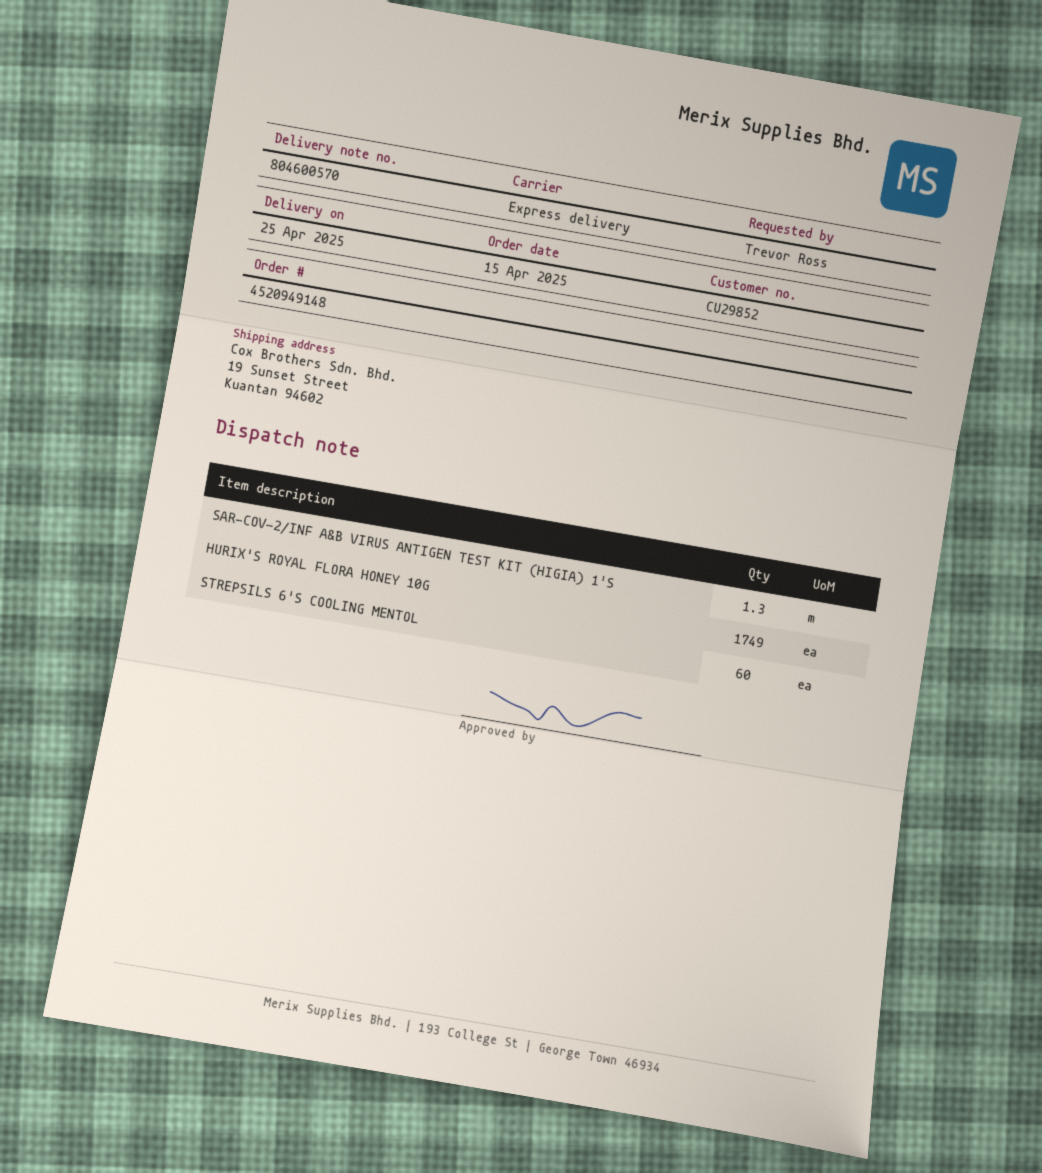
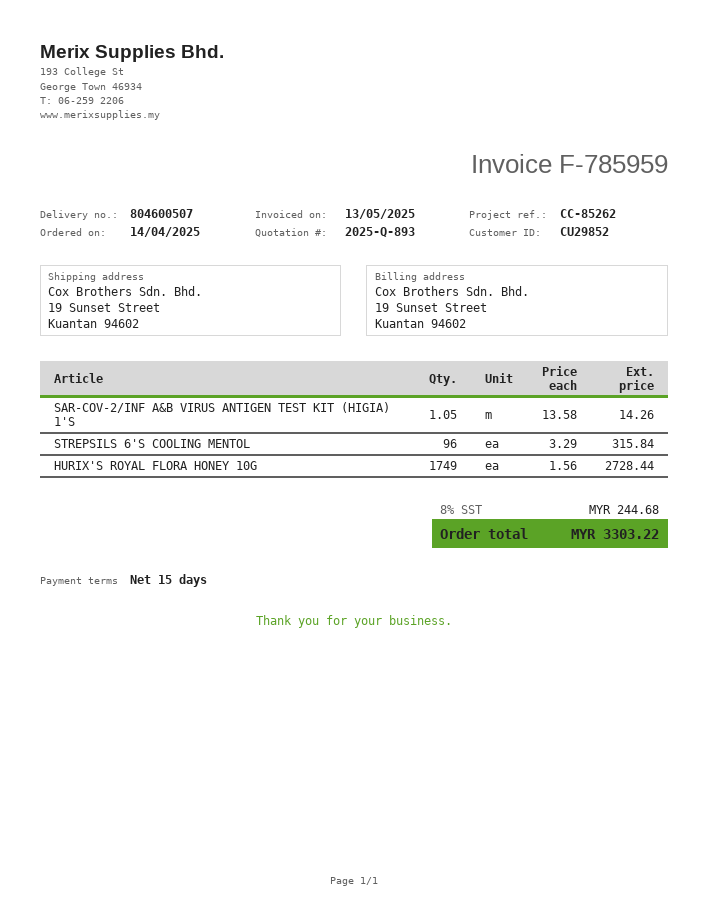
order date: 2025-04-15 -> 2025-04-14
delivery note number: 804600570 -> 804600507
SAR-COV-2/INF A&B VIRUS ANTIGEN TEST KIT (HIGIA) 1'S: 1.3 -> 1.05
STREPSILS 6'S COOLING MENTOL: 60 -> 96

